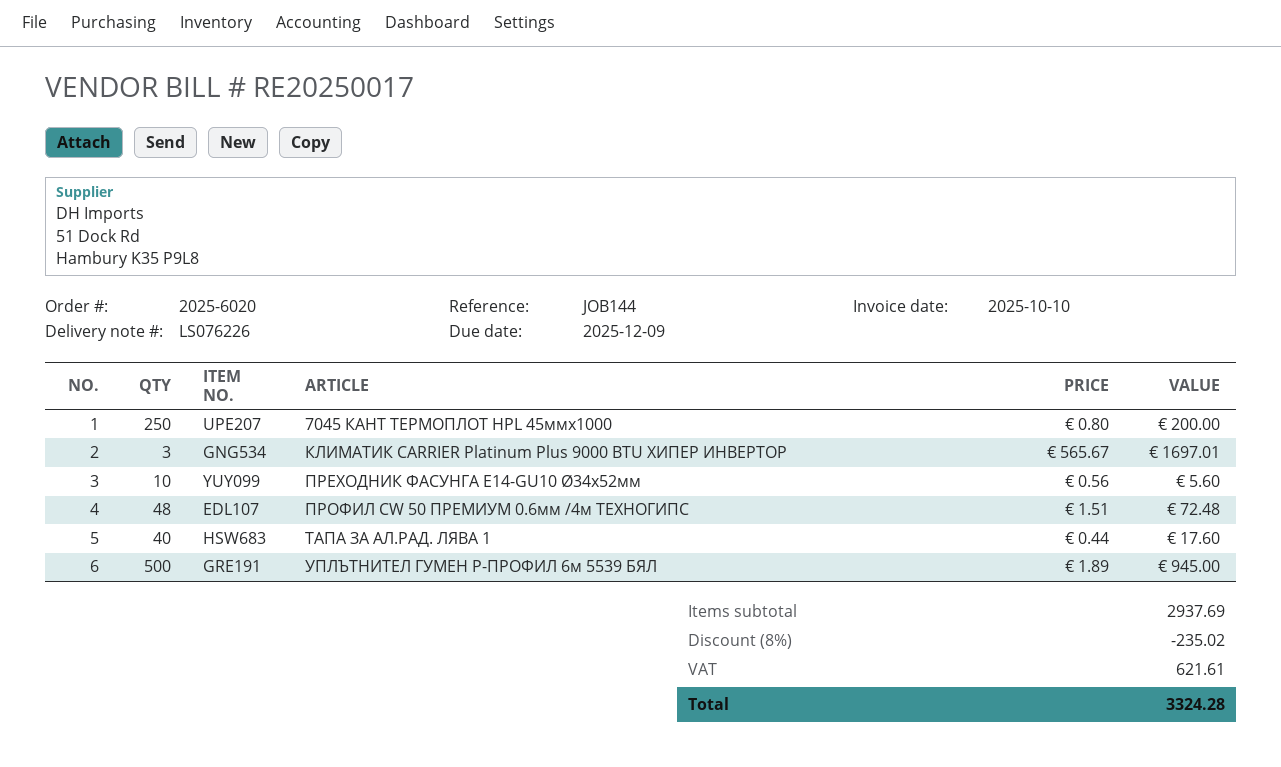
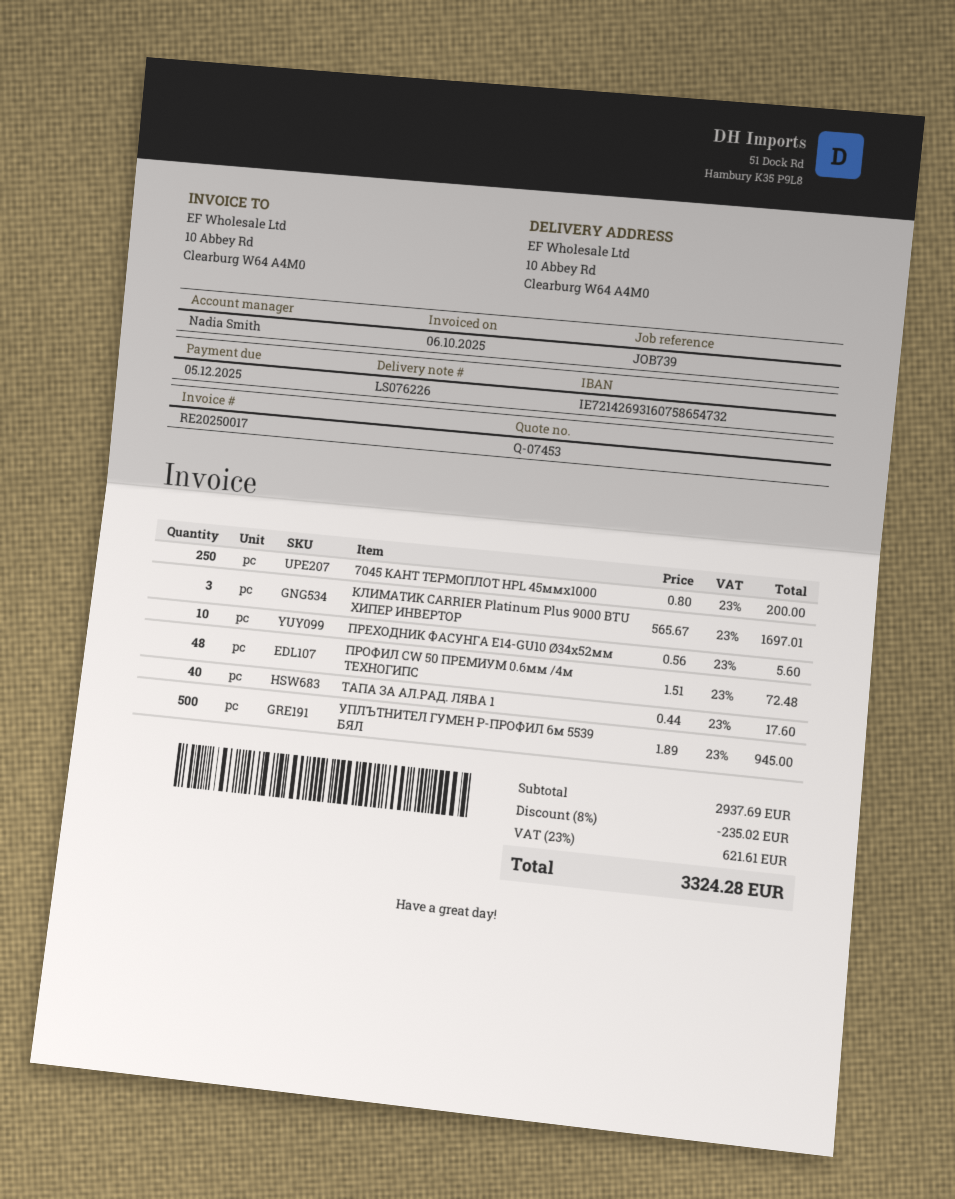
invoice date: 2025-10-10 -> 2025-10-06
due date: 2025-12-09 -> 2025-12-05
reference: JOB144 -> JOB739

